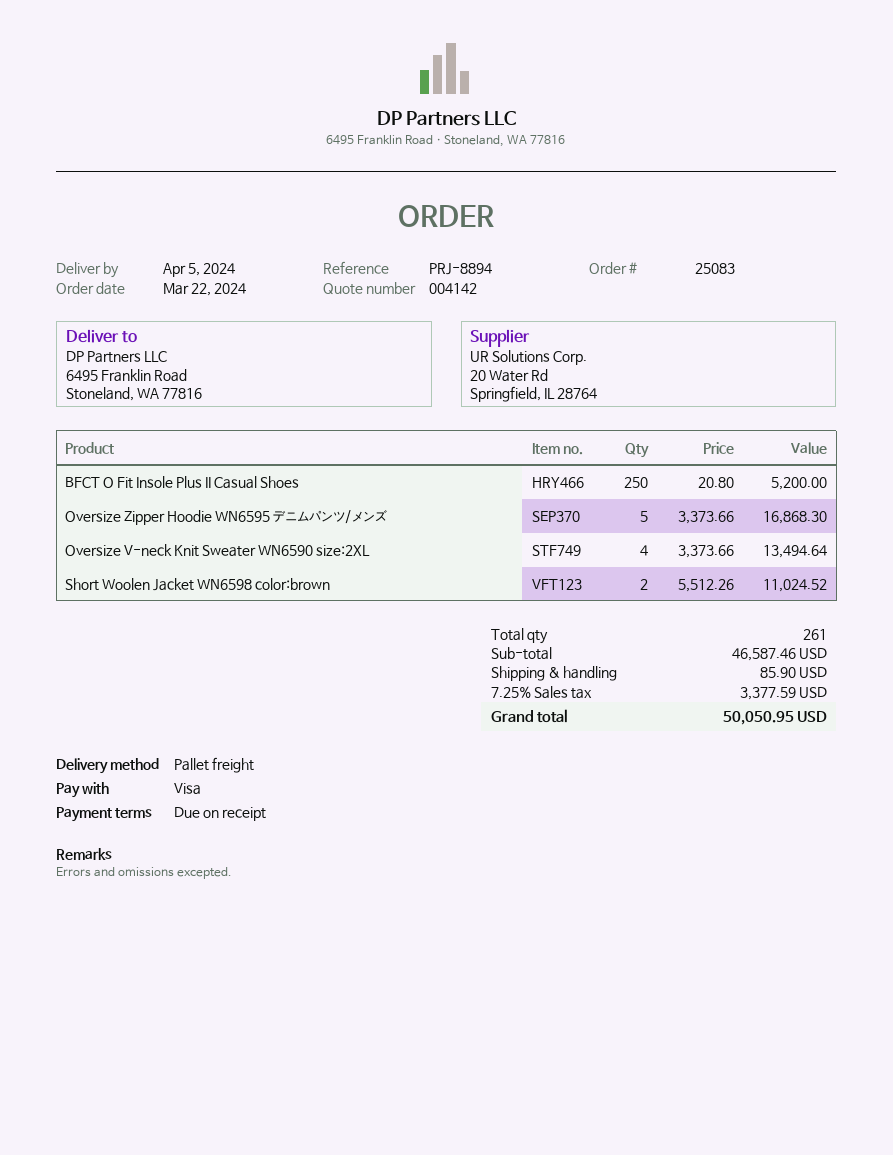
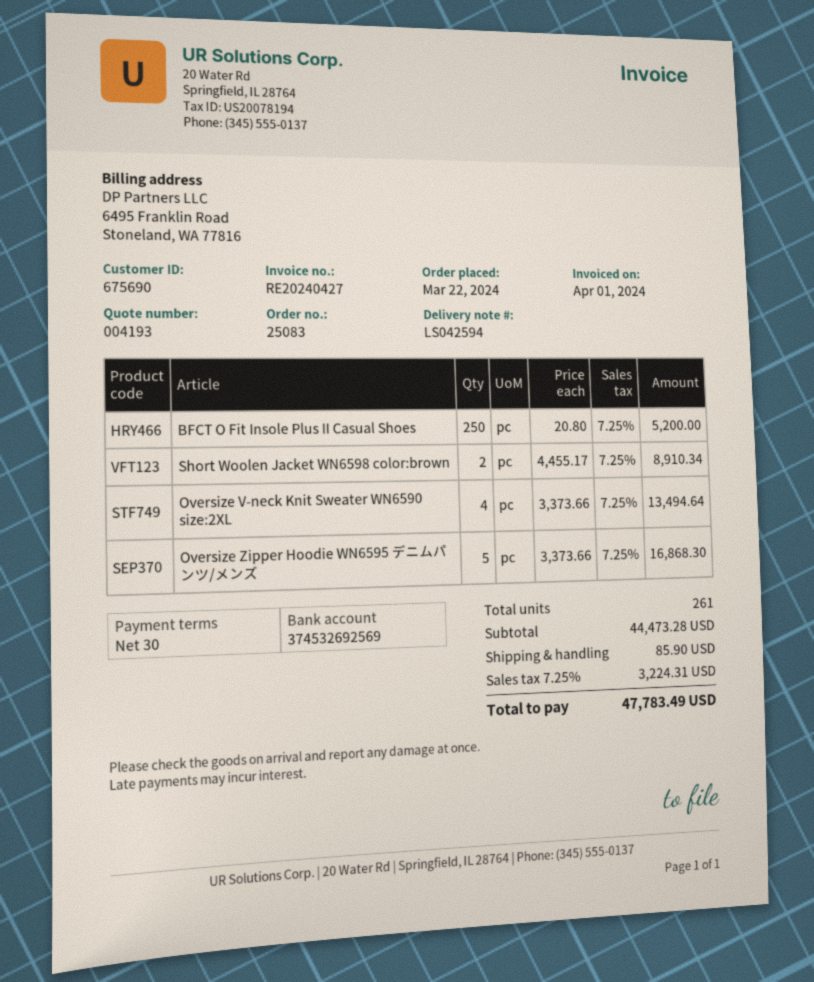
quote number: 004142 -> 004193
payment terms: on receipt -> 30 days
Short Woolen Jacket WN6598 color:brown: 2 x 5512.26 = 11024.52 -> 2 x 4455.17 = 8910.34
subtotal: 46587.46 -> 44473.28
tax: 7.25% = 3377.59 -> 7.25% = 3224.31
total: 50050.95 -> 47783.49

